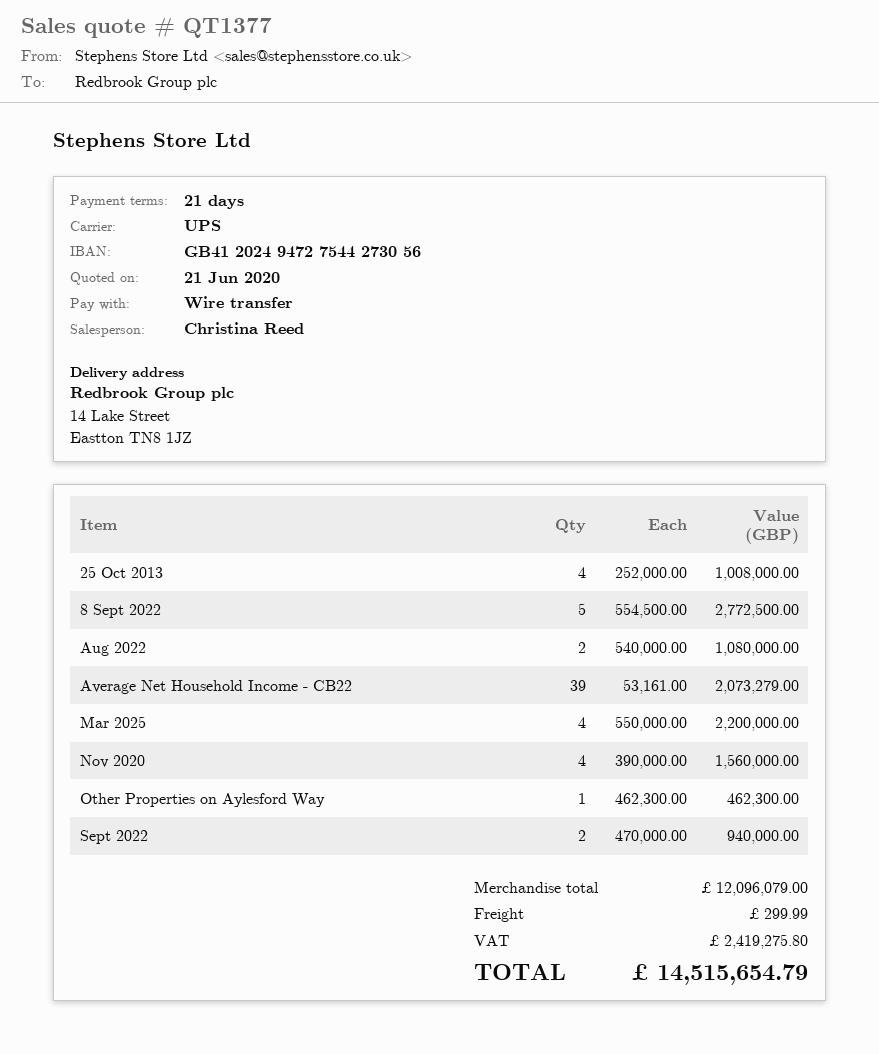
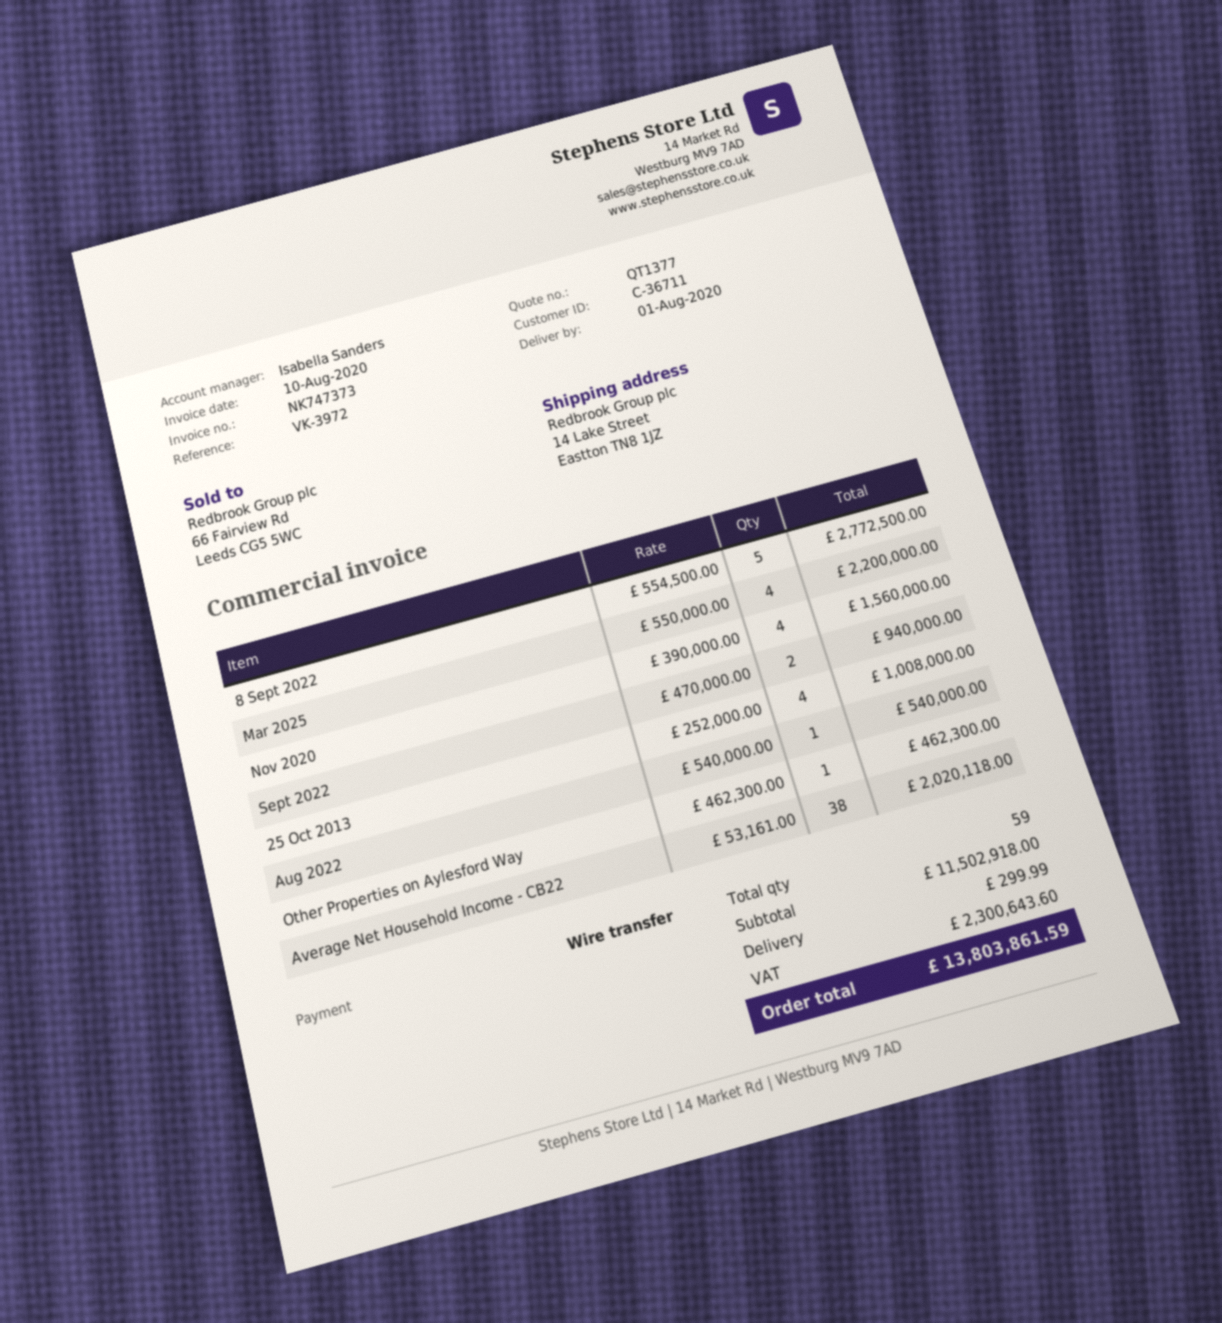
sales rep: Christina Reed -> Isabella Sanders
Aug 2022: 2 x 540000.00 = 1080000.00 -> 1 x 540000.00 = 540000.00
Average Net Household Income - CB22: 39 x 53161.00 = 2073279.00 -> 38 x 53161.00 = 2020118.00
subtotal: 12096079.00 -> 11502918.00
tax: 2419275.80 -> 2300643.60
total: 14515654.79 -> 13803861.59

